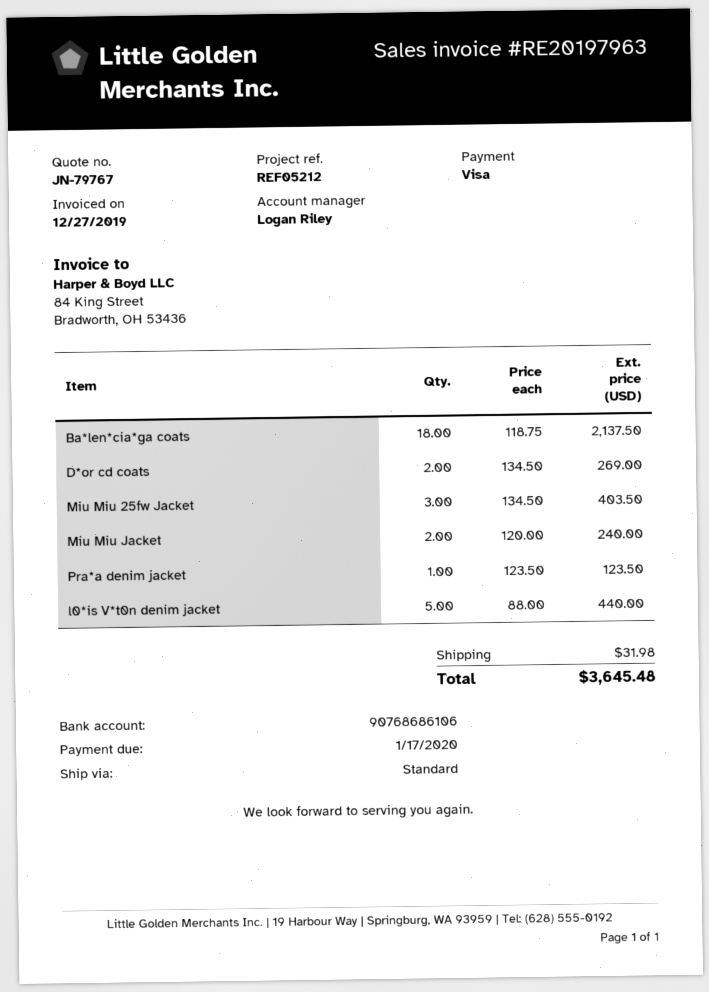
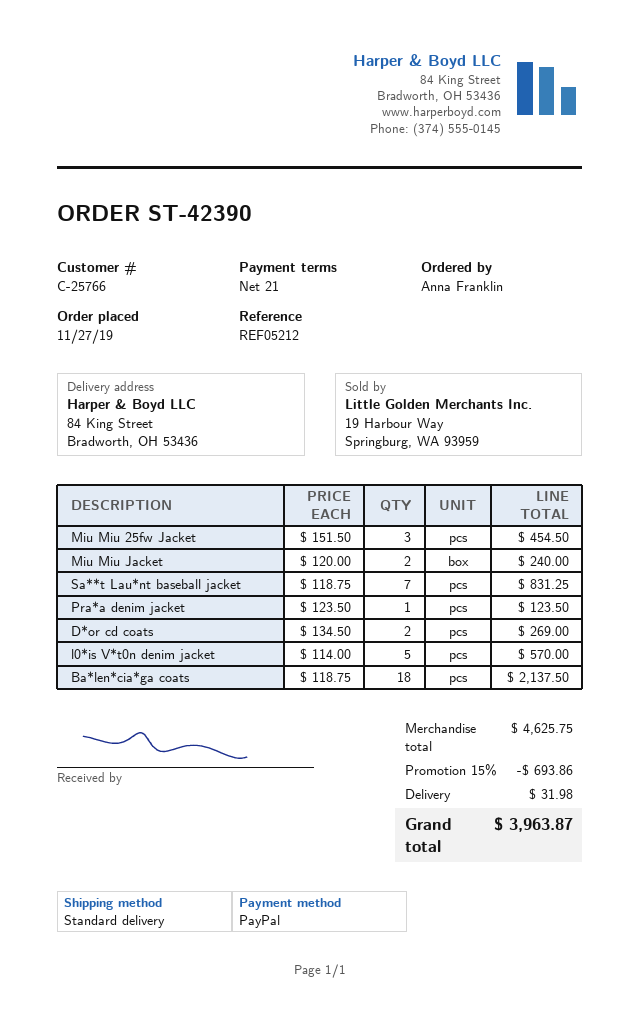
payment method: Visa -> PayPal
Miu Miu 25fw Jacket: 3 x 134.50 = 403.50 -> 3 x 151.50 = 454.50
l0*is V*t0n denim jacket: 5 x 88.00 = 440.00 -> 5 x 114.00 = 570.00
Sa**t Lau*nt baseball jacket: none -> 7 x 118.75 = 831.25
discount: none -> 15% = 693.86
total: 3645.48 -> 3963.87

